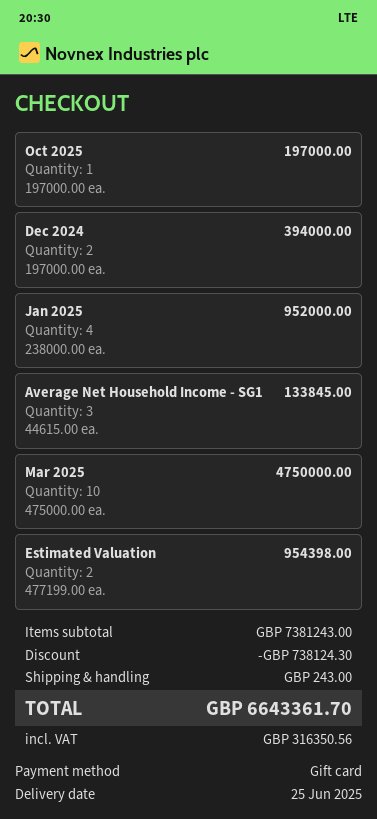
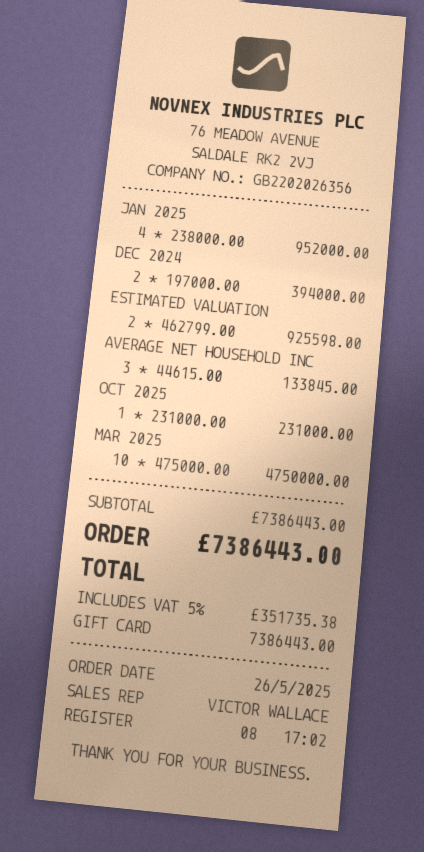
Oct 2025: 1 x 197000.00 = 197000.00 -> 1 x 231000.00 = 231000.00
Estimated Valuation: 2 x 477199.00 = 954398.00 -> 2 x 462799.00 = 925598.00
subtotal: 7381243.00 -> 7386443.00
discount: 738124.30 -> none
shipping: 243.00 -> none
tax: 316350.56 -> 351735.38
total: 6643361.70 -> 7386443.00

